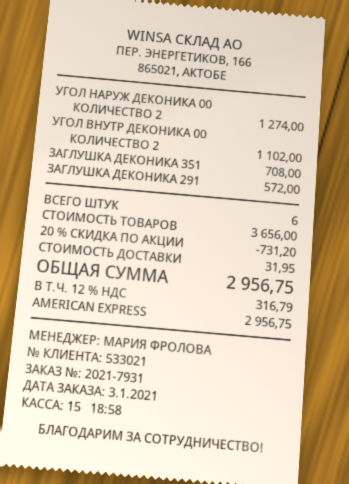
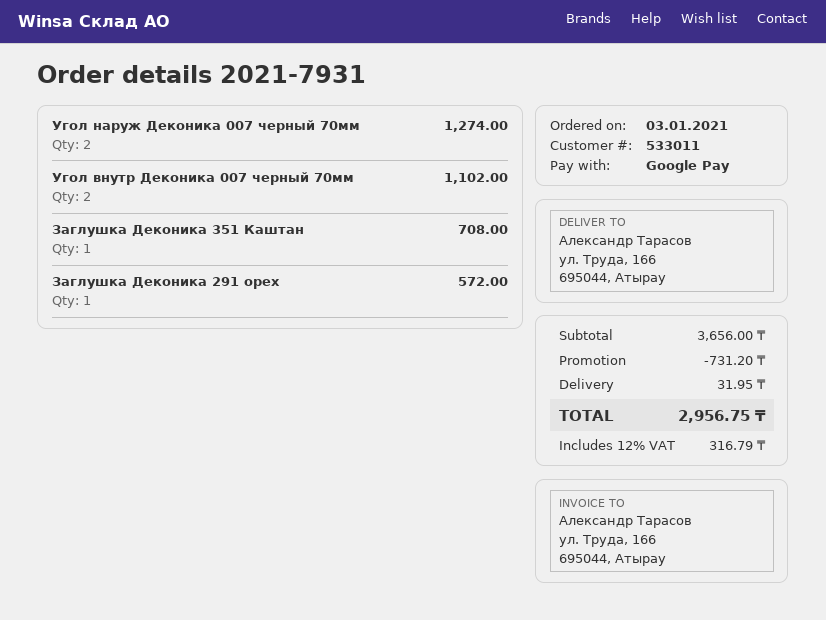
customer number: 533021 -> 533011
payment method: American Express -> Google Pay

